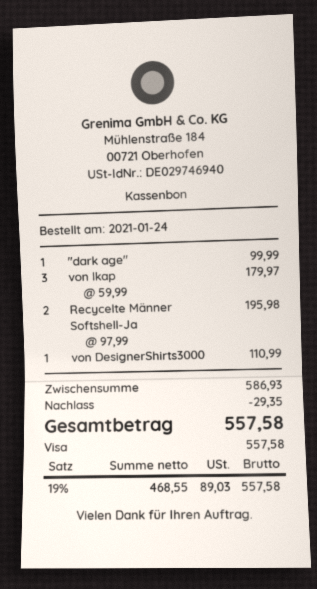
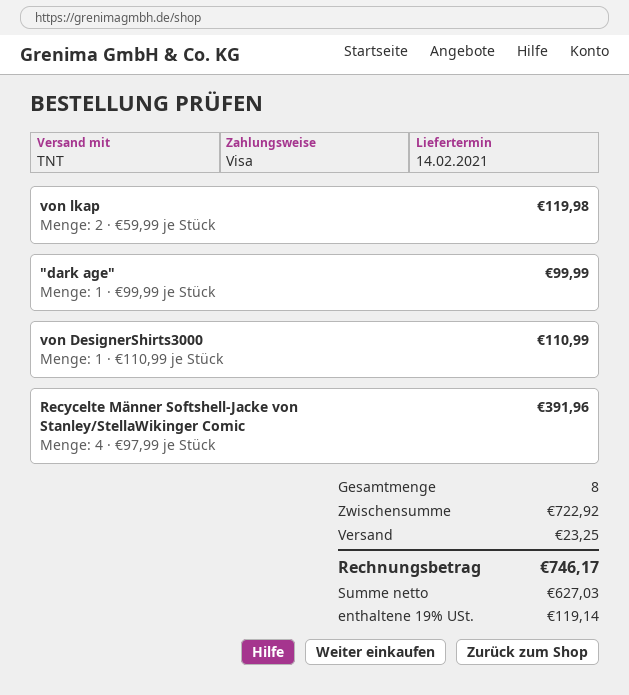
von lkap: 3 x 59.99 = 179.97 -> 2 x 59.99 = 119.98
Recycelte Männer Softshell-Ja: 2 x 97.99 = 195.98 -> 4 x 97.99 = 391.96
subtotal: 586.93 -> 722.92
discount: 29.35 -> none
shipping: none -> 23.25
net: 468.55 -> 627.03
tax: 19% = 89.03 -> 19% = 119.14
total: 557.58 -> 746.17

